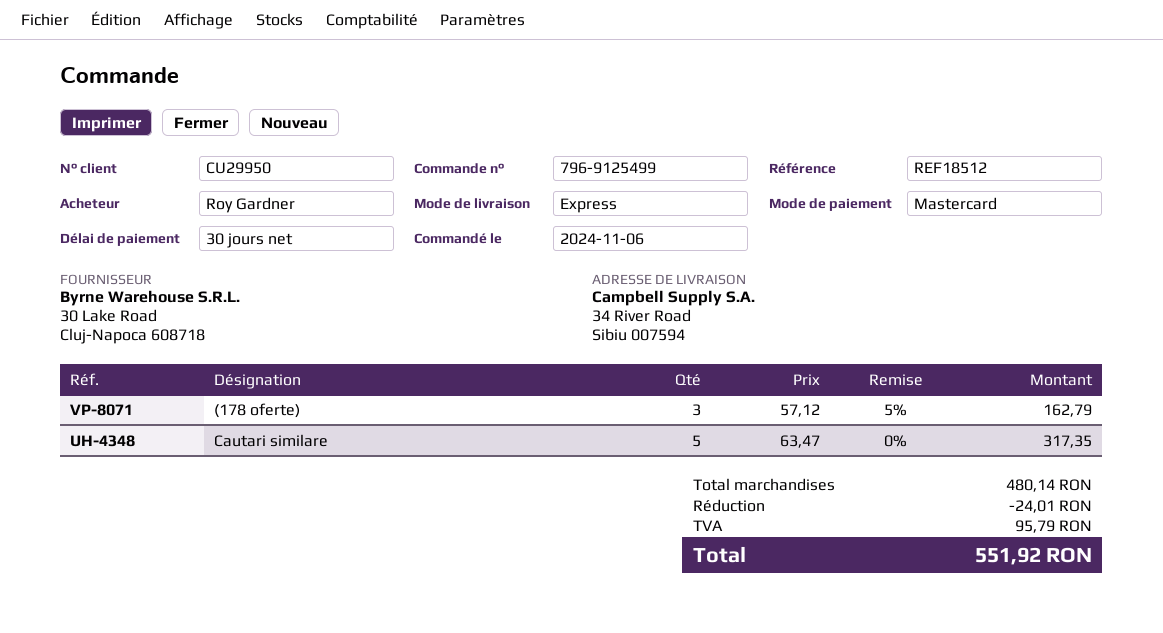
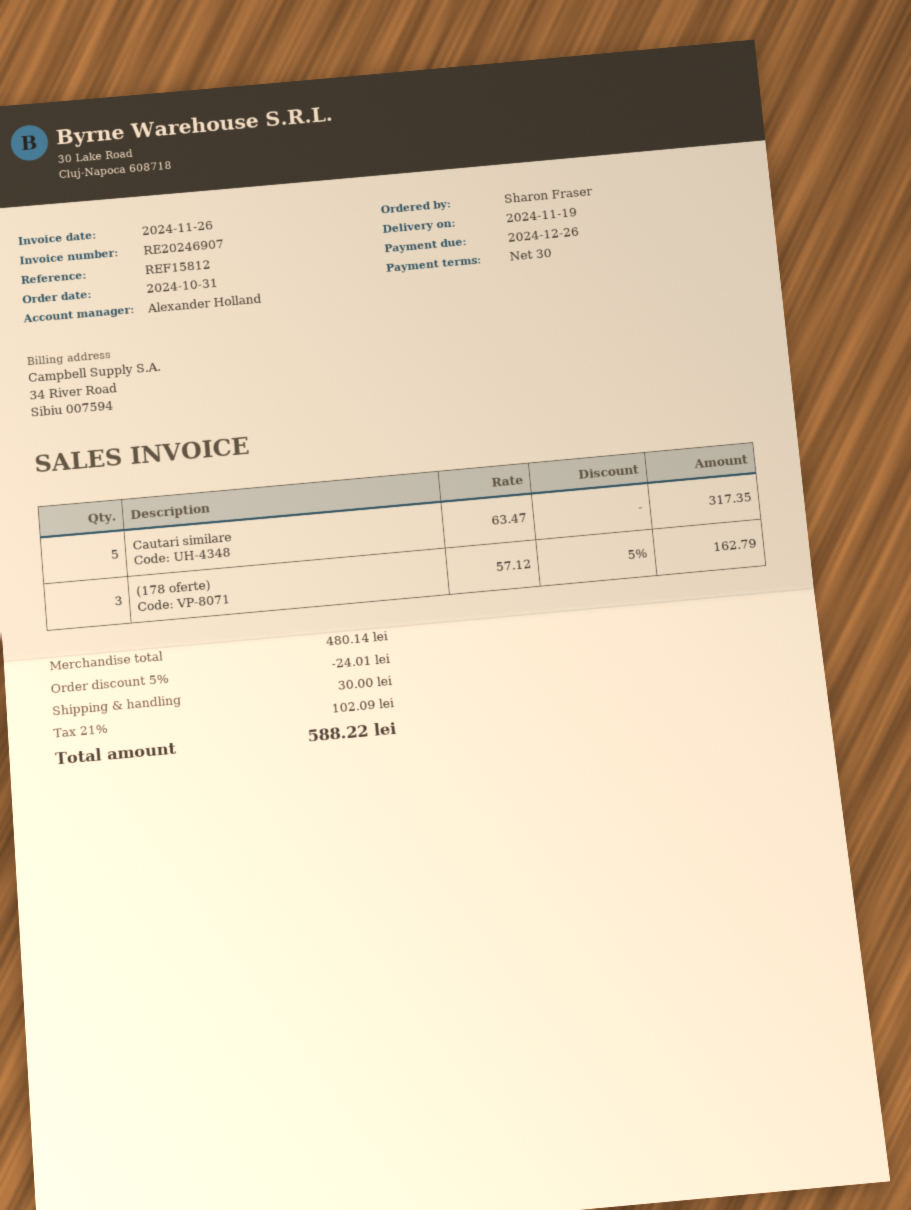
order date: 2024-11-06 -> 2024-10-31
reference: REF18512 -> REF15812
ordered by: Roy Gardner -> Sharon Fraser
shipping: none -> 30.00
tax: 95.79 -> 102.09
total: 551.92 -> 588.22

